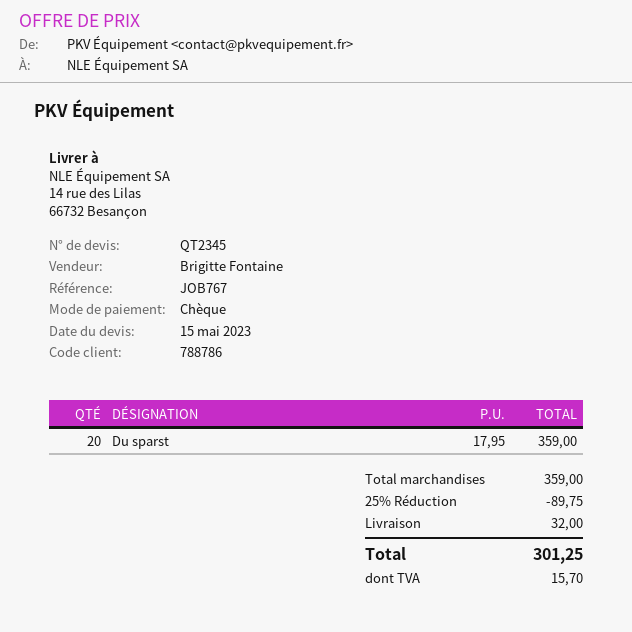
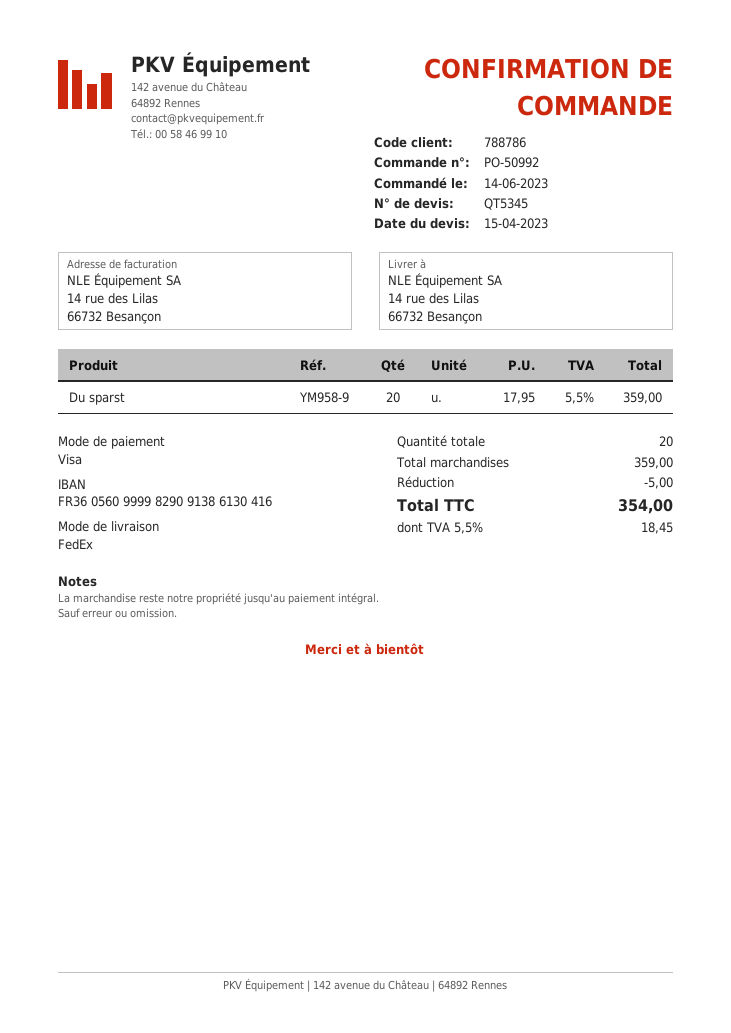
quote number: QT2345 -> QT5345
quote date: 2023-05-15 -> 2023-04-15
payment method: cheque -> Visa
discount: 89.75 -> 5.00
shipping: 32.00 -> none
tax: 15.70 -> 18.45
total: 301.25 -> 354.00

